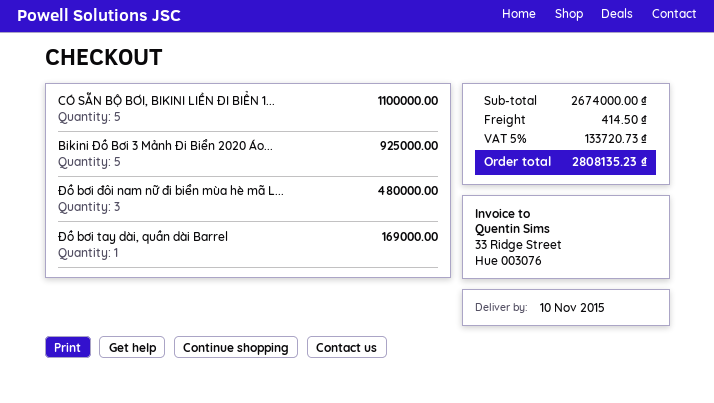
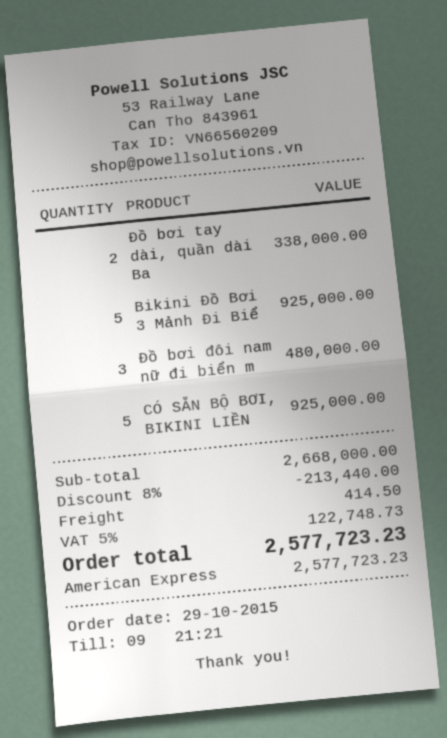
CÓ SẴN BỘ BƠI, BIKINI LIỀN ĐI BIỂN 1...: 5 for 1100000.00 -> 5 for 925000.00
Đồ bơi tay dài, quần dài Barrel: 1 for 169000.00 -> 2 for 338000.00
subtotal: 2674000.00 -> 2668000.00
discount: none -> 8% = 213440.00
tax: 5% = 133720.73 -> 5% = 122748.73
total: 2808135.23 -> 2577723.23

